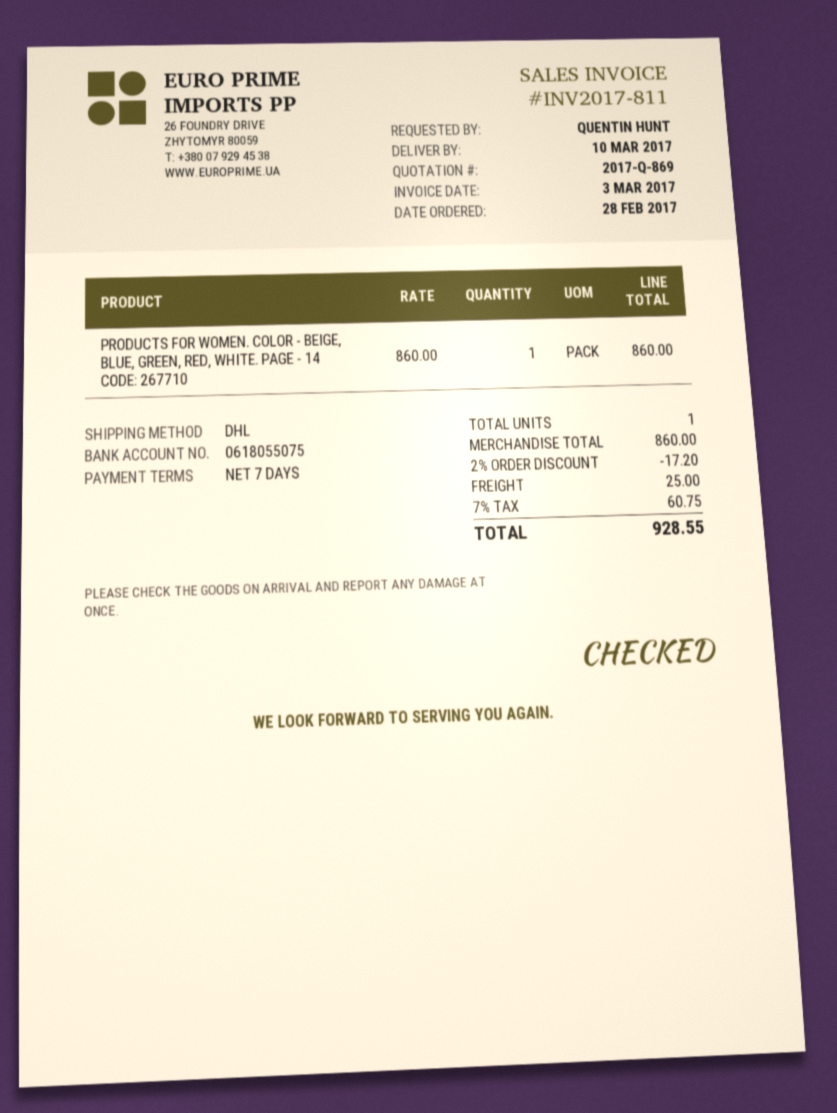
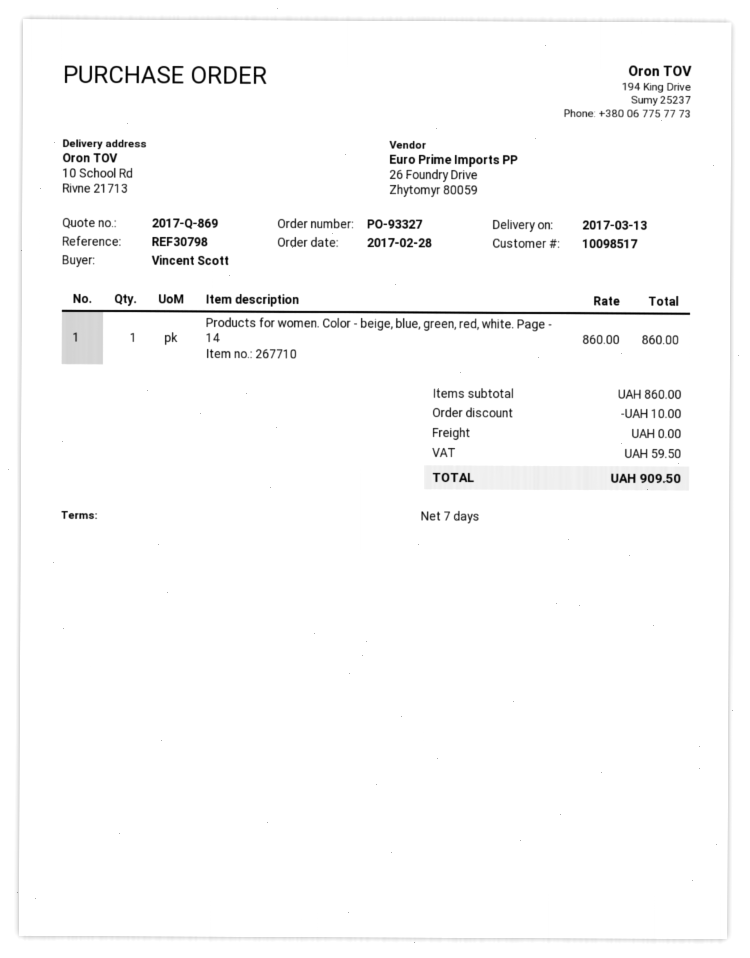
delivery date: 2017-03-10 -> 2017-03-13
ordered by: QUENTIN HUNT -> Vincent Scott
discount: 17.20 -> 10.00
shipping: 25.00 -> 0.00
tax: 60.75 -> 59.50
total: 928.55 -> 909.50

